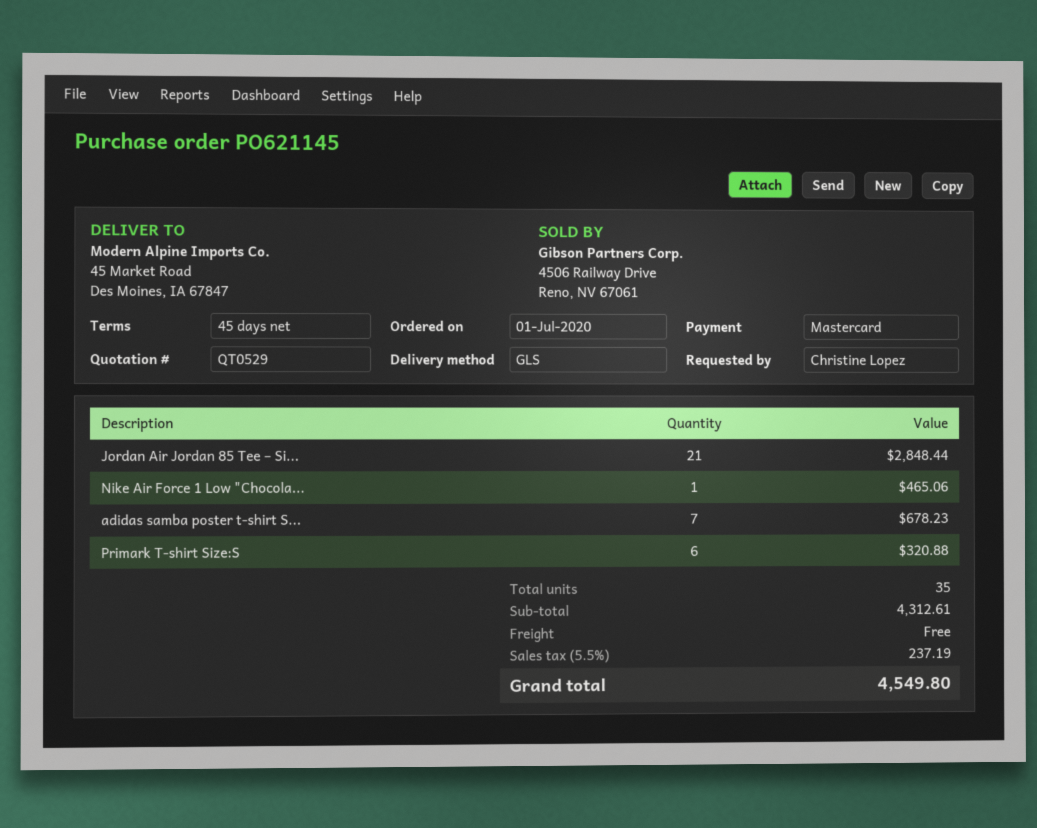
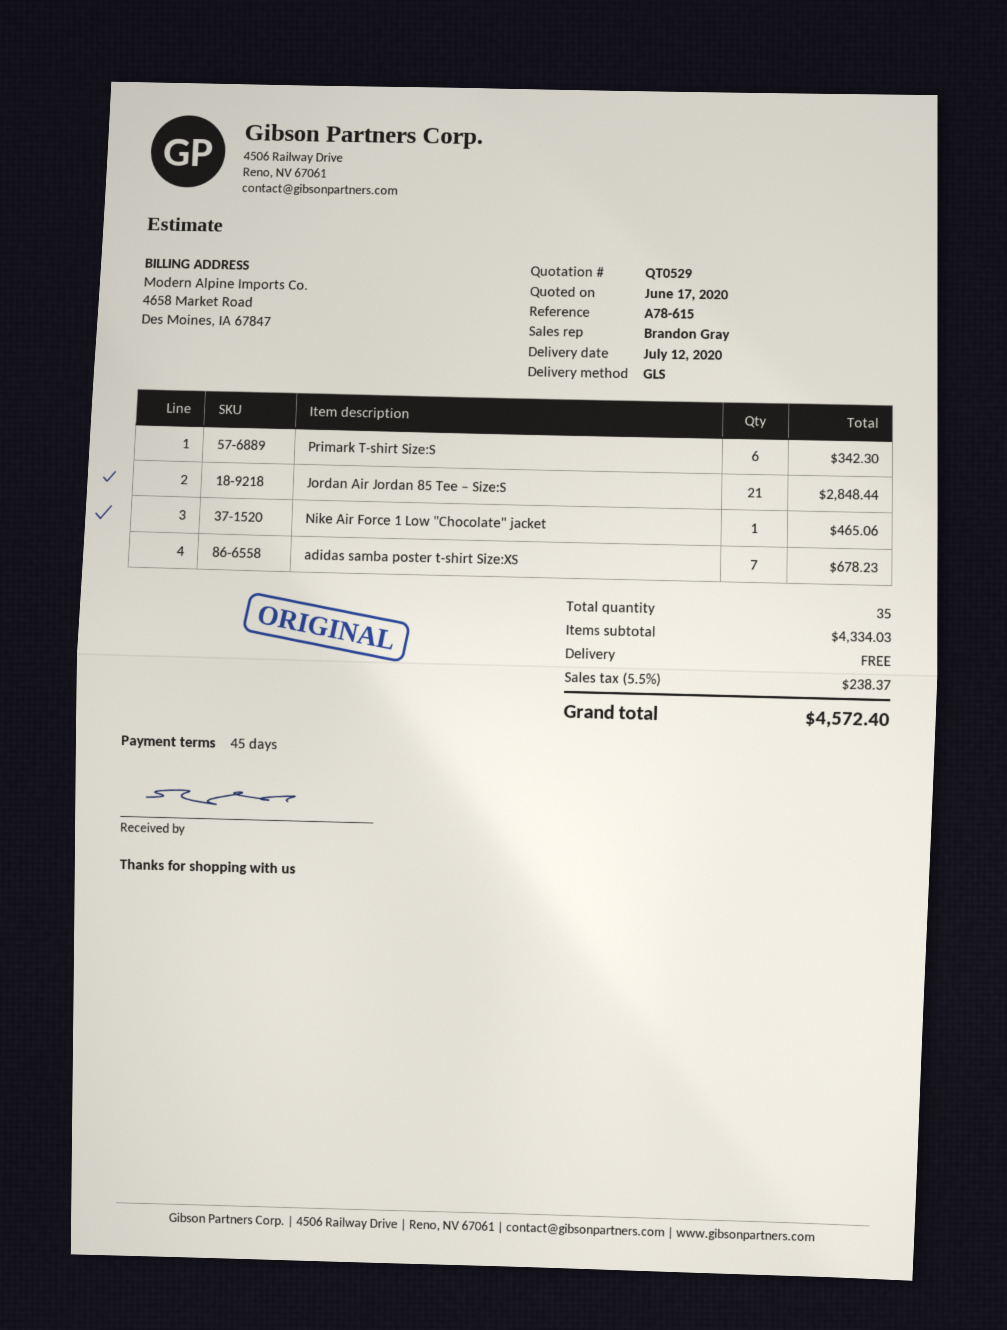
Primark T-shirt Size:S: 6 for 320.88 -> 6 for 342.30
subtotal: 4312.61 -> 4334.03
tax: 5.5% = 237.19 -> 5.5% = 238.37
total: 4549.80 -> 4572.40

